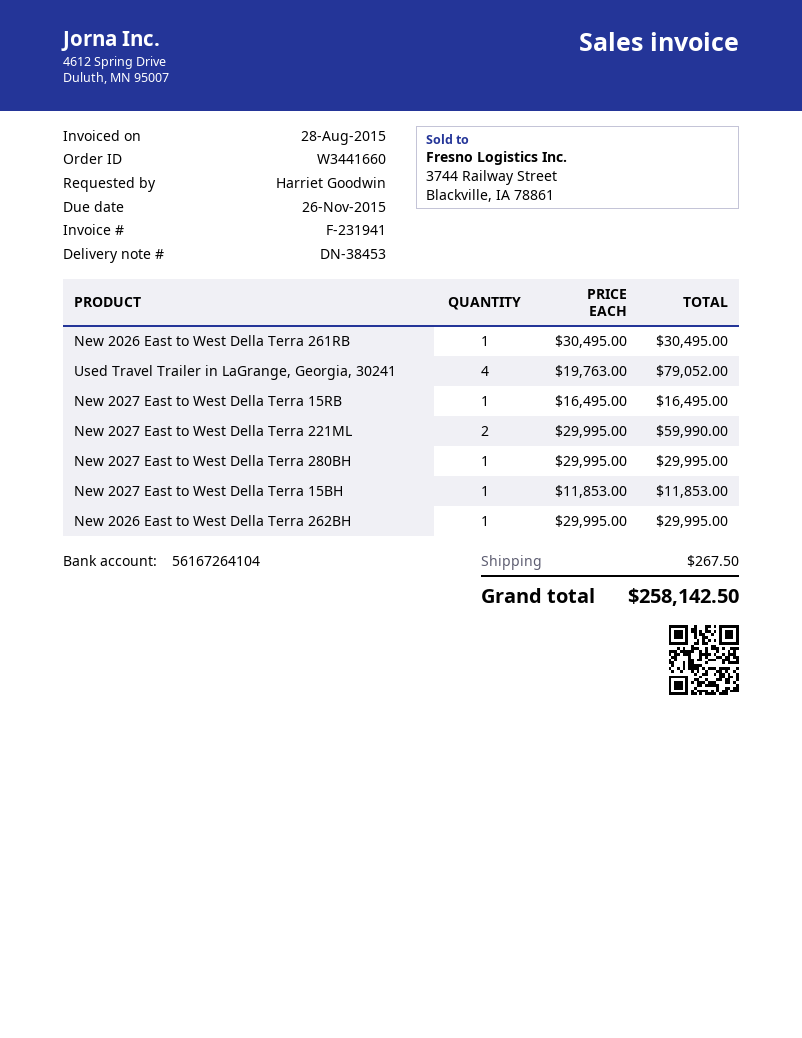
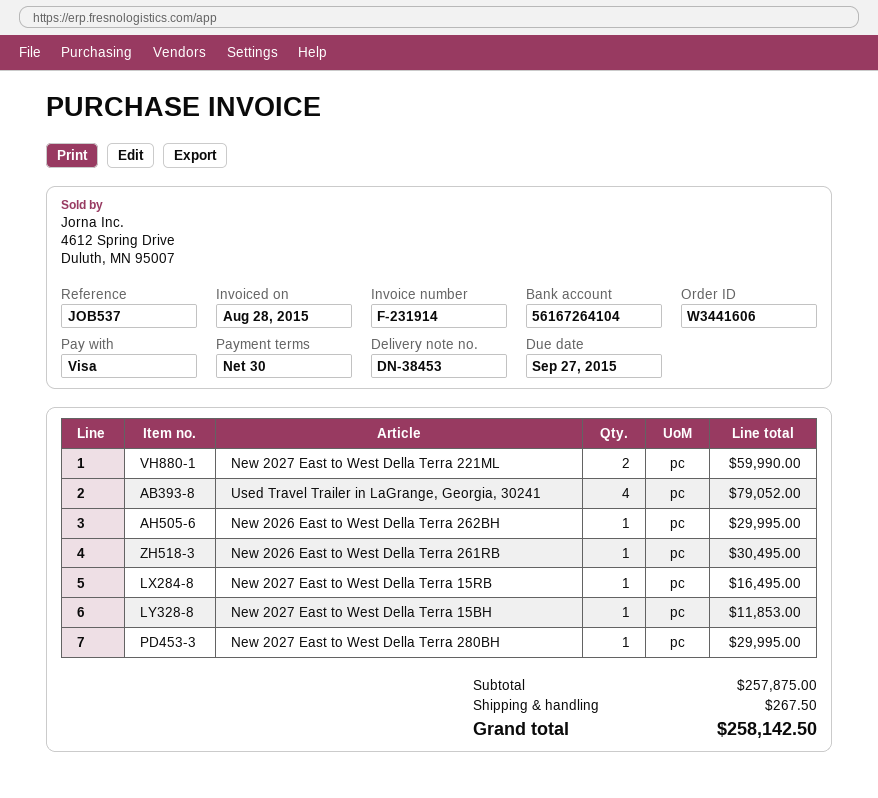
order number: W3441660 -> W3441606
invoice number: F-231941 -> F-231914
due date: 2015-11-26 -> 2015-09-27

